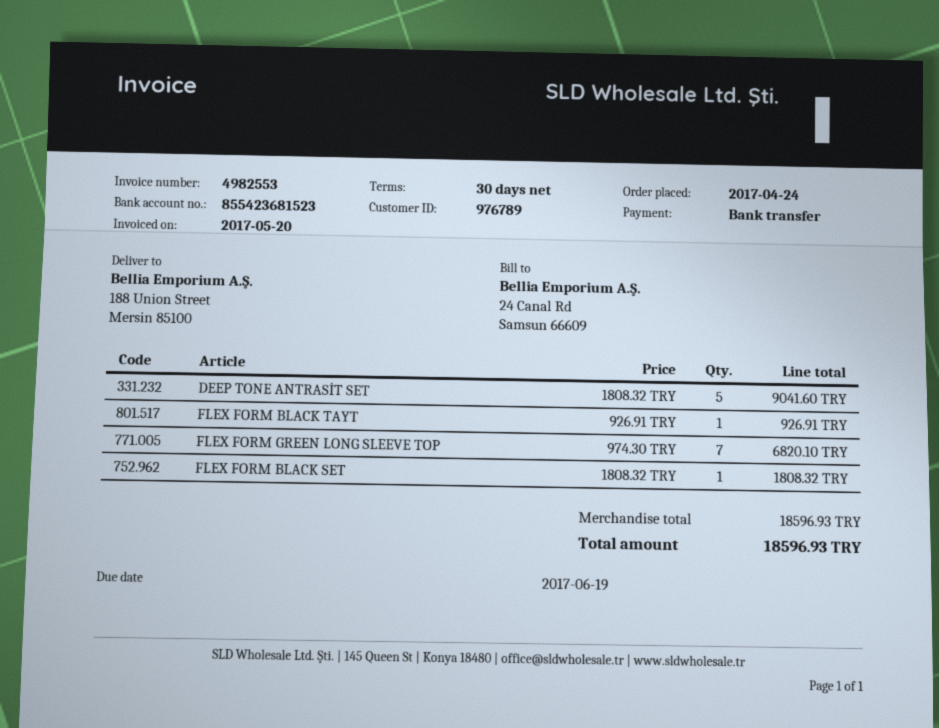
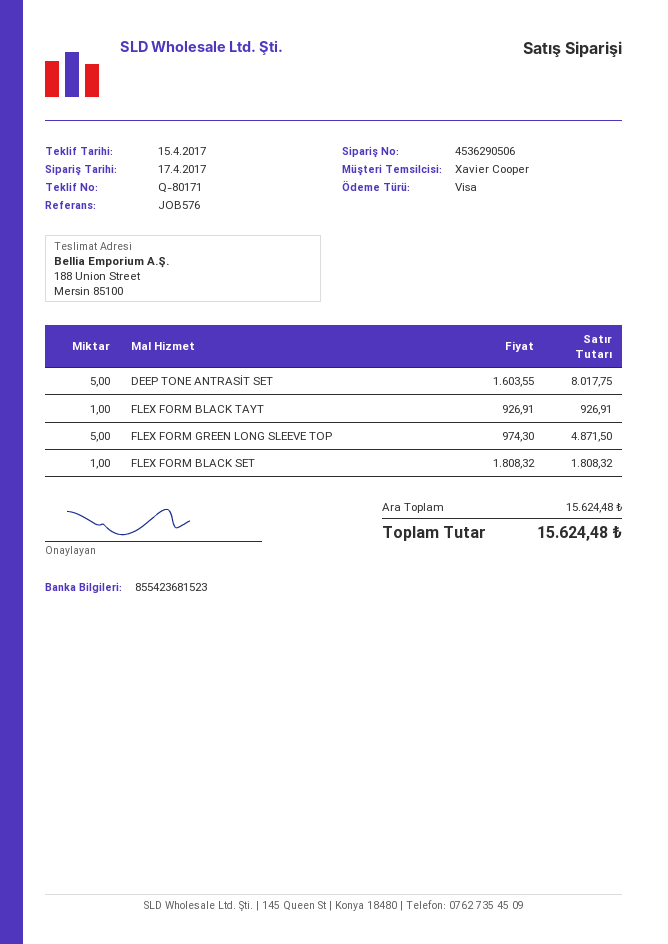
order date: 2017-04-24 -> 2017-04-17
payment method: bank transfer -> Visa
DEEP TONE ANTRASİT SET: 5 x 1808.32 = 9041.60 -> 5 x 1603.55 = 8017.75
FLEX FORM GREEN LONG SLEEVE TOP: 7 x 974.30 = 6820.10 -> 5 x 974.30 = 4871.50
subtotal: 18596.93 -> 15624.48
total: 18596.93 -> 15624.48

